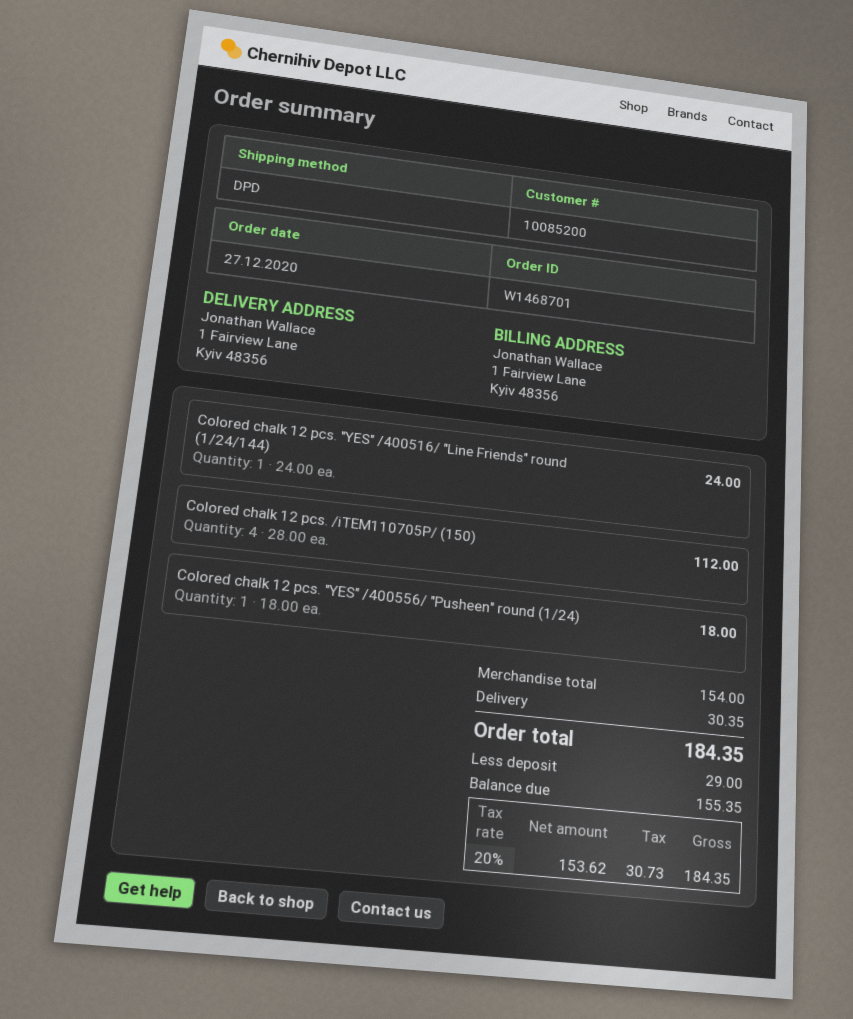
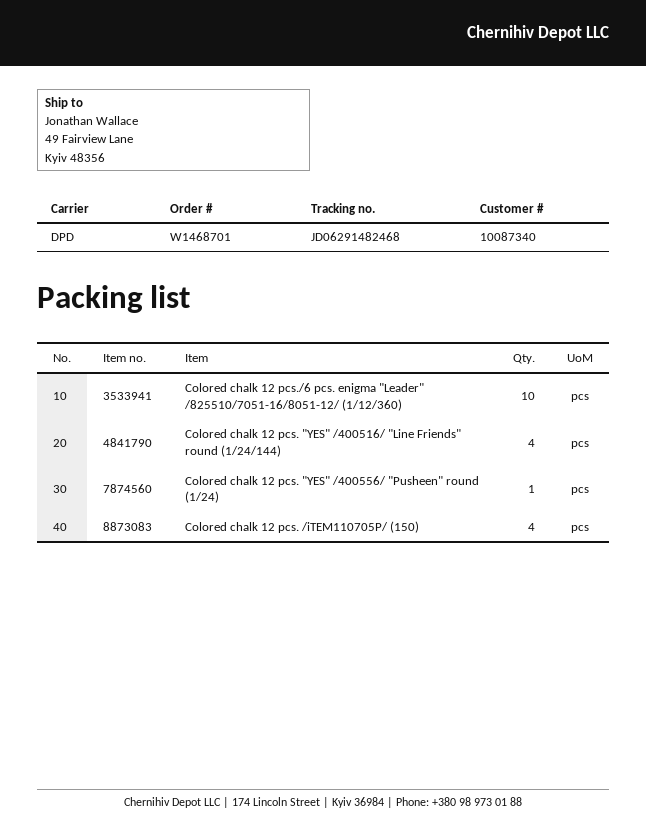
customer number: 10085200 -> 10087340
ship to: 1 Fairview Lane, Kyiv 48356 -> 49 Fairview Lane, Kyiv 48356
Colored chalk 12 pcs. "YES" /400516/ "Line Friends" round (1/24/144): 1 -> 4
Colored chalk 12 pcs./6 pcs. enigma "Leader" /825510/7051-16/8051-12/ (1/12/360): none -> 10

